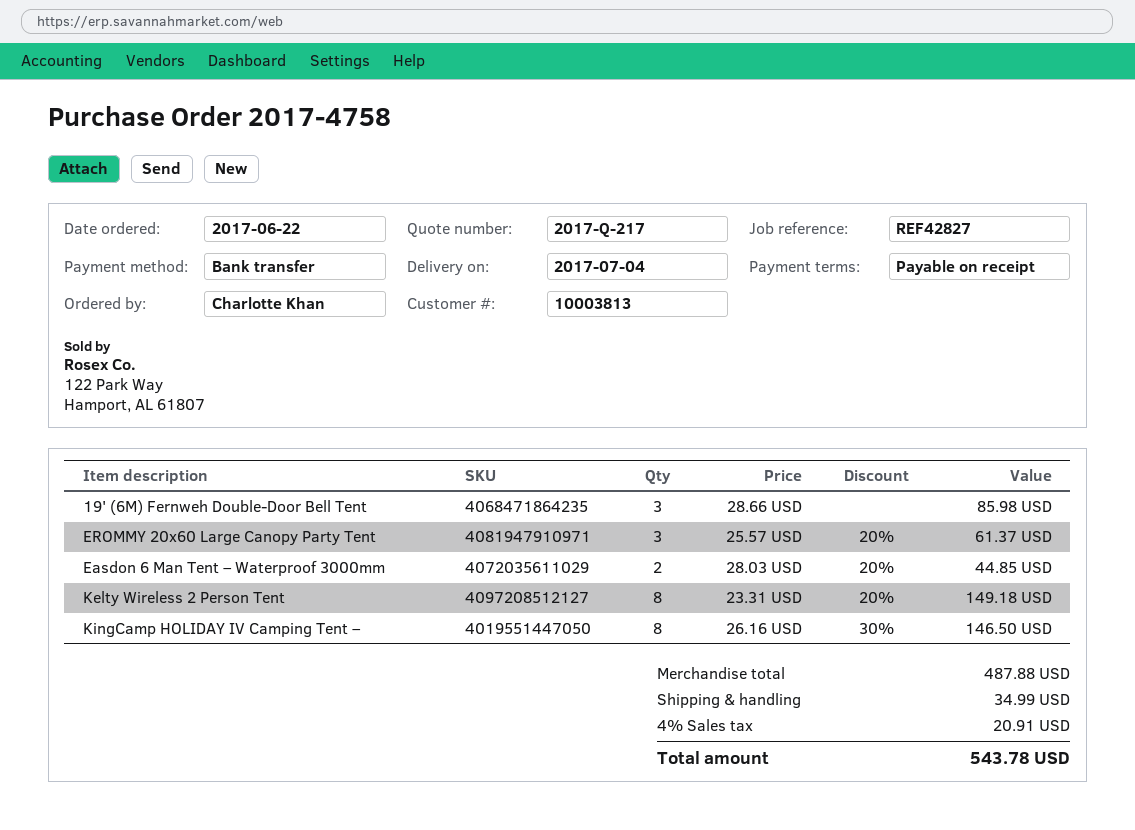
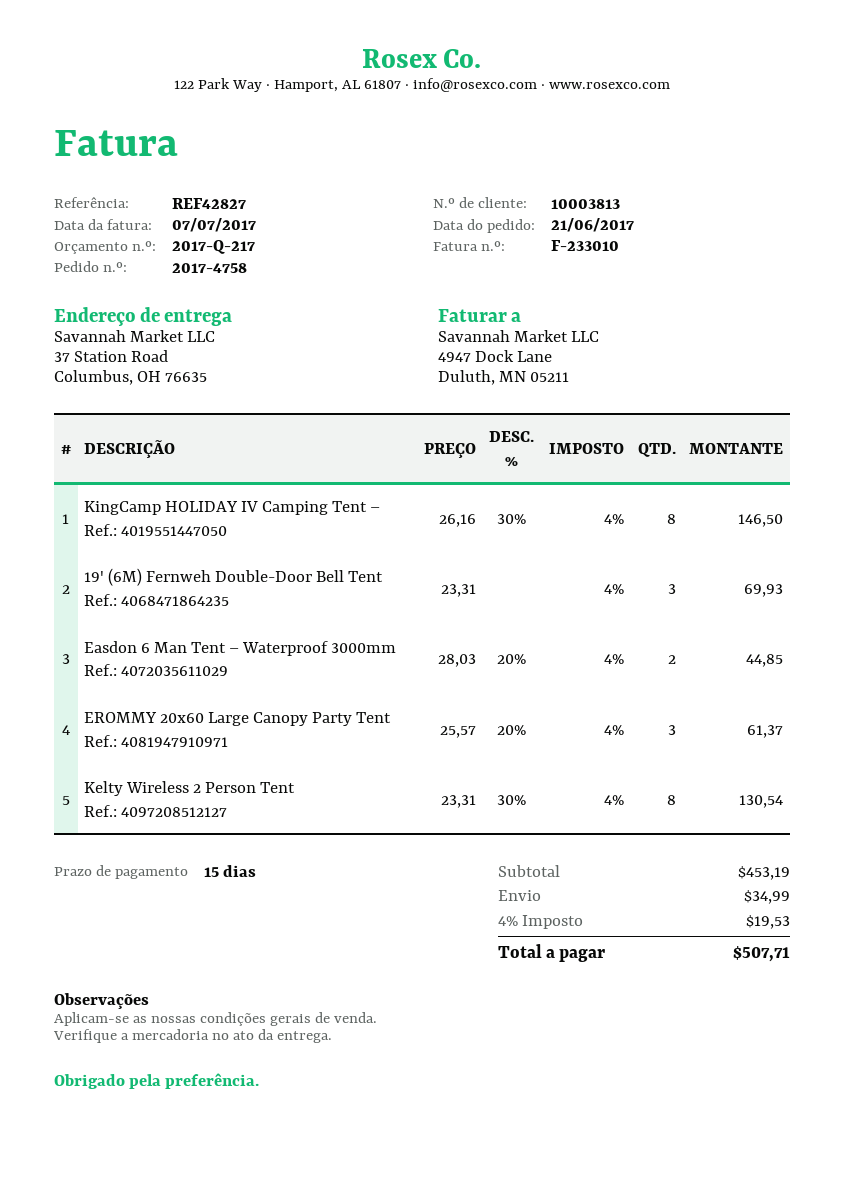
order date: 2017-06-22 -> 2017-06-21
payment terms: on receipt -> 15 days
19' (6M) Fernweh Double-Door Bell Tent: 3 x 28.66 = 85.98 -> 3 x 23.31 = 69.93
Kelty Wireless 2 Person Tent: 8 x 23.31 - 20% = 149.18 -> 8 x 23.31 - 30% = 130.54
subtotal: 487.88 -> 453.19
tax: 4% = 20.91 -> 4% = 19.53
total: 543.78 -> 507.71

